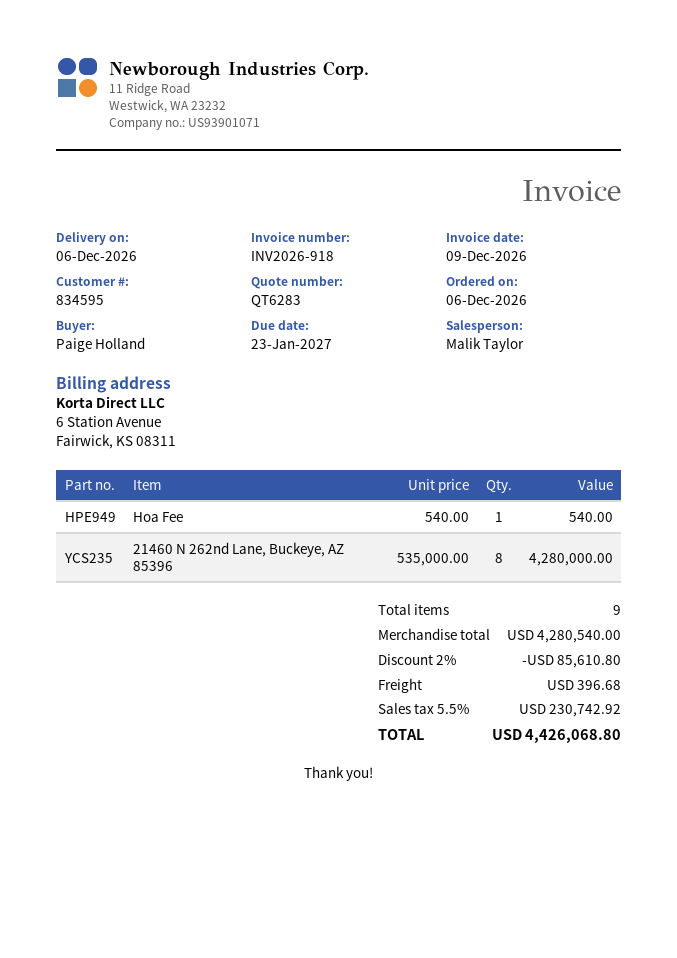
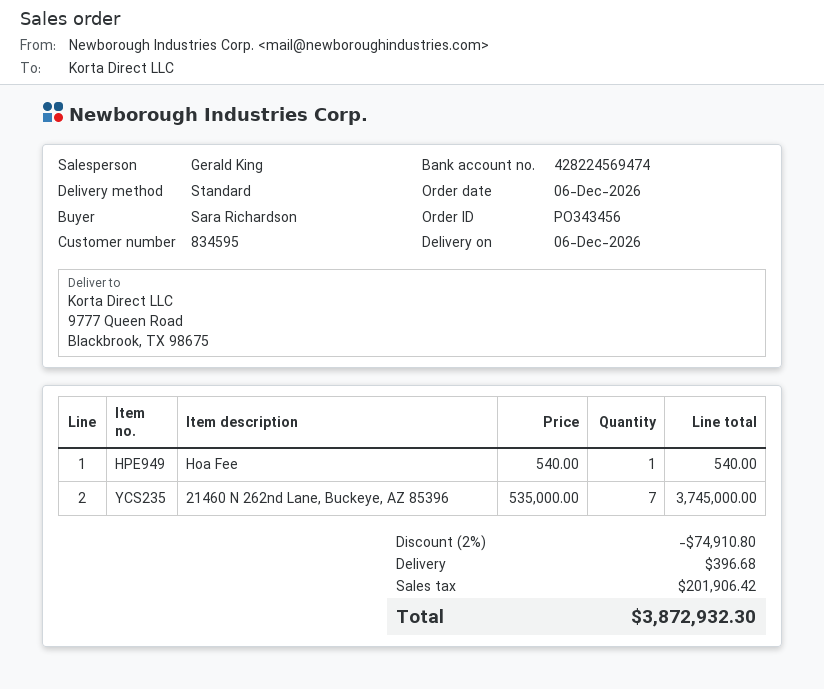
ordered by: Paige Holland -> Sara Richardson
sales rep: Malik Taylor -> Gerald King
21460 N 262nd Lane, Buckeye, AZ 85396: 8 x 535000.00 = 4280000.00 -> 7 x 535000.00 = 3745000.00
discount: 2% = 85610.80 -> 2% = 74910.80
tax: 230742.92 -> 201906.42
total: 4426068.80 -> 3872932.30

